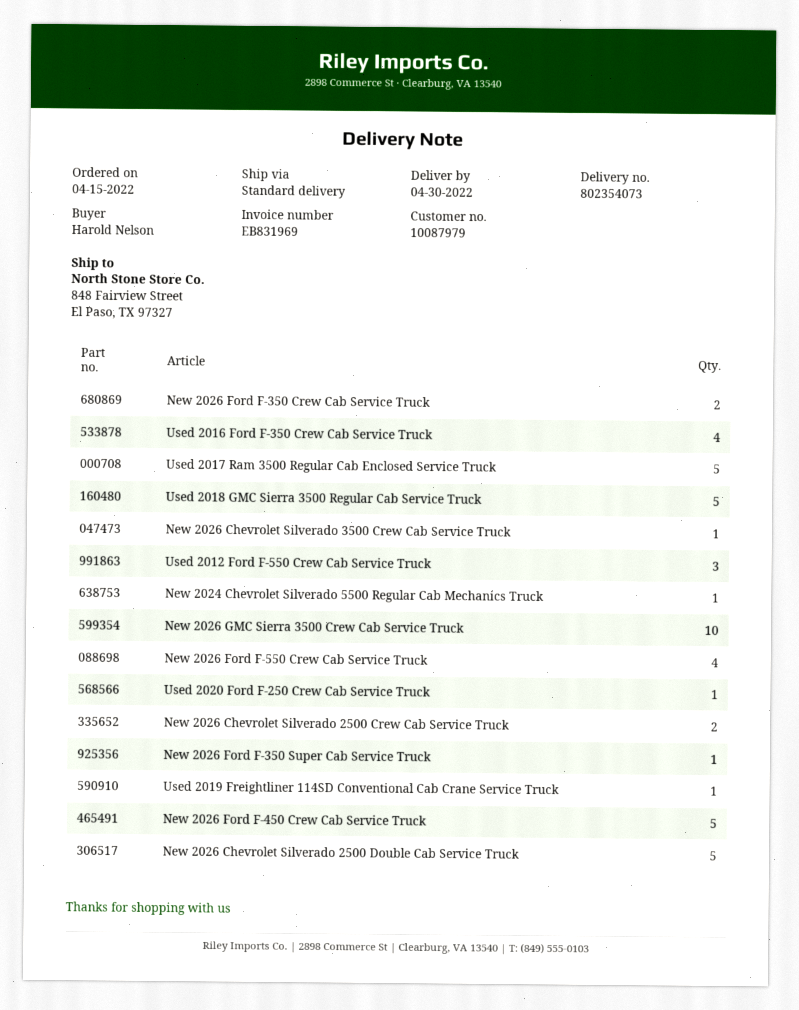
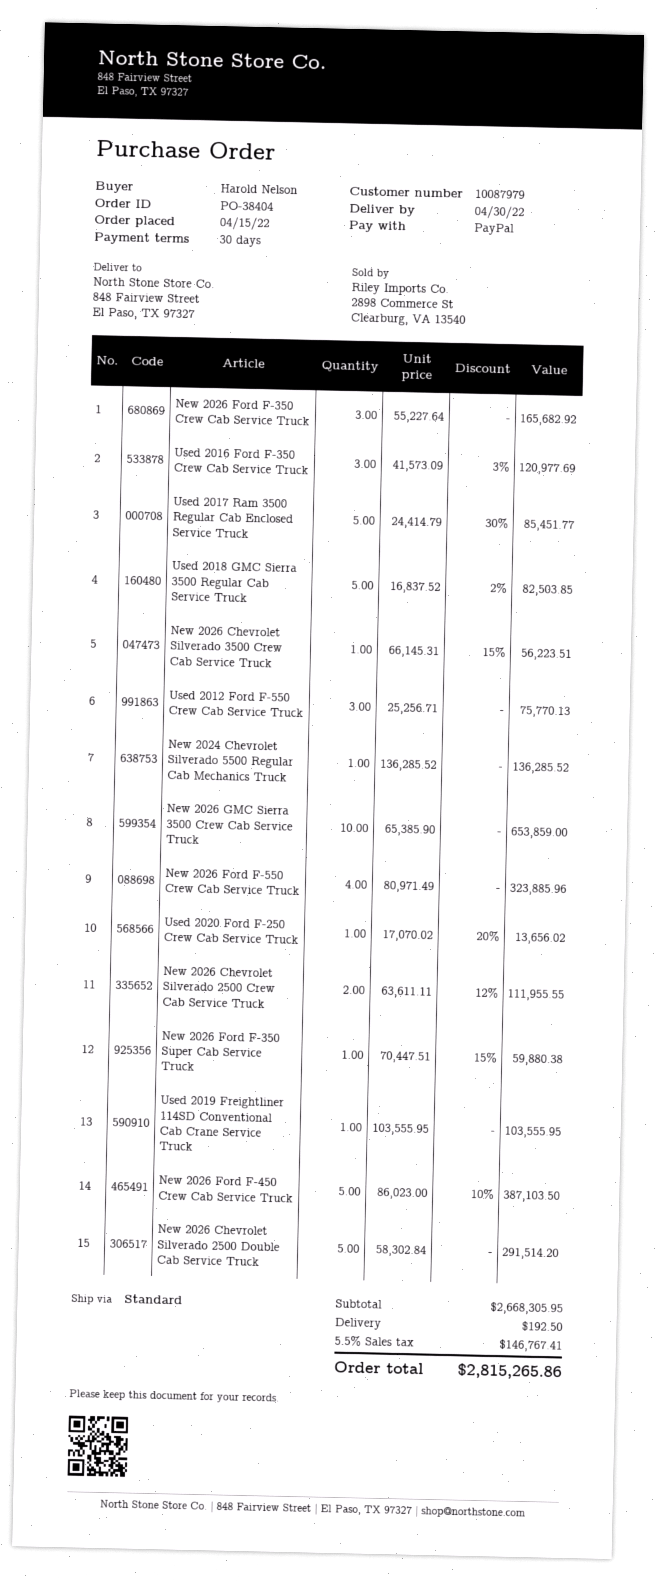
New 2026 Ford F-350 Crew Cab Service Truck: 2 -> 3
Used 2016 Ford F-350 Crew Cab Service Truck: 4 -> 3

